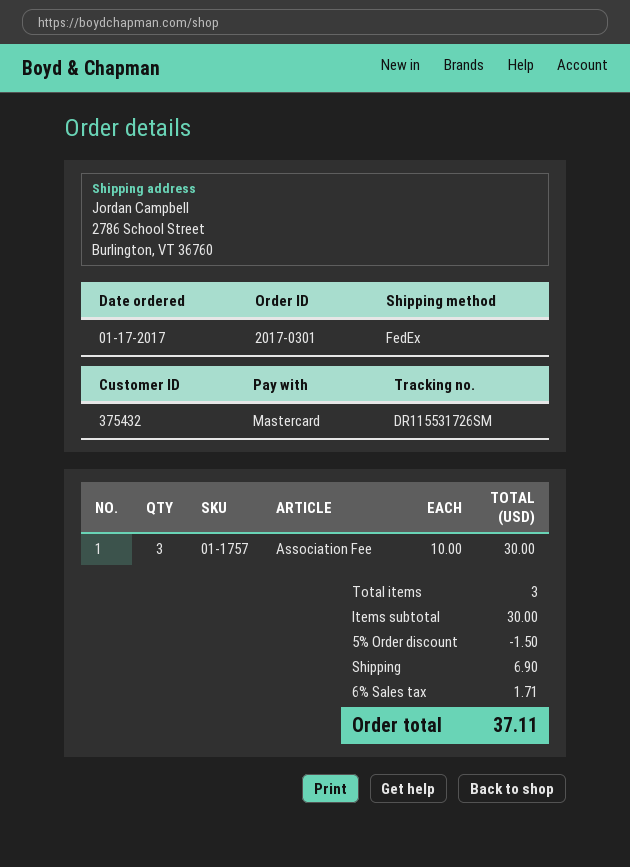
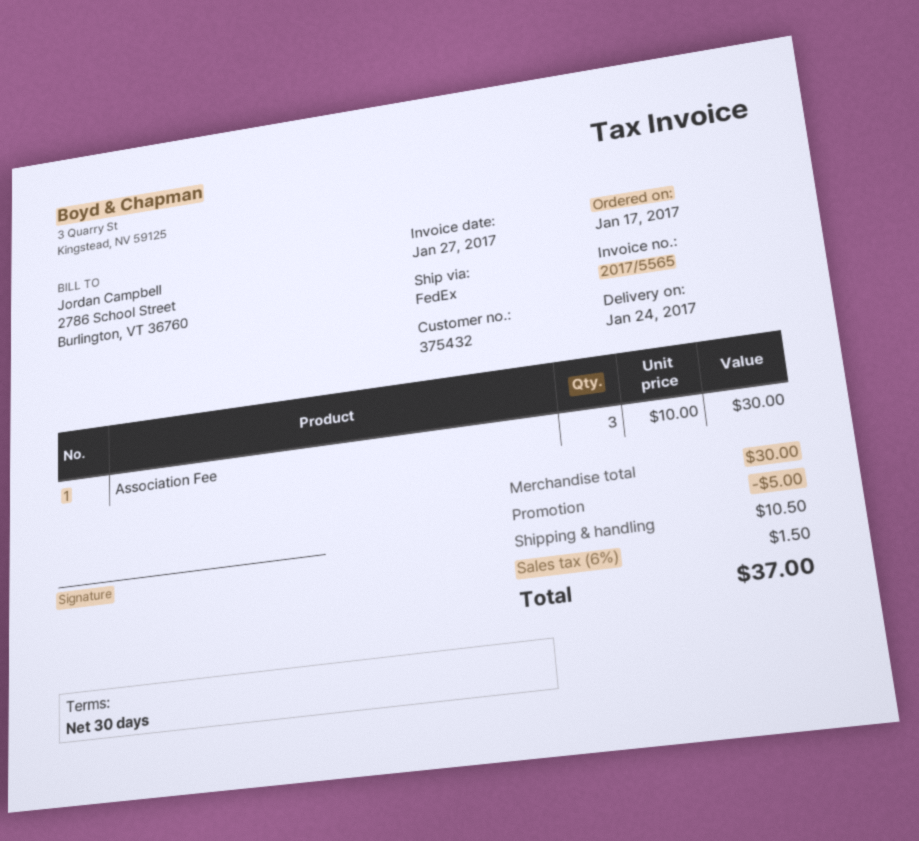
discount: 1.50 -> 5.00
shipping: 6.90 -> 10.50
tax: 6% = 1.71 -> 6% = 1.50
total: 37.11 -> 37.00

